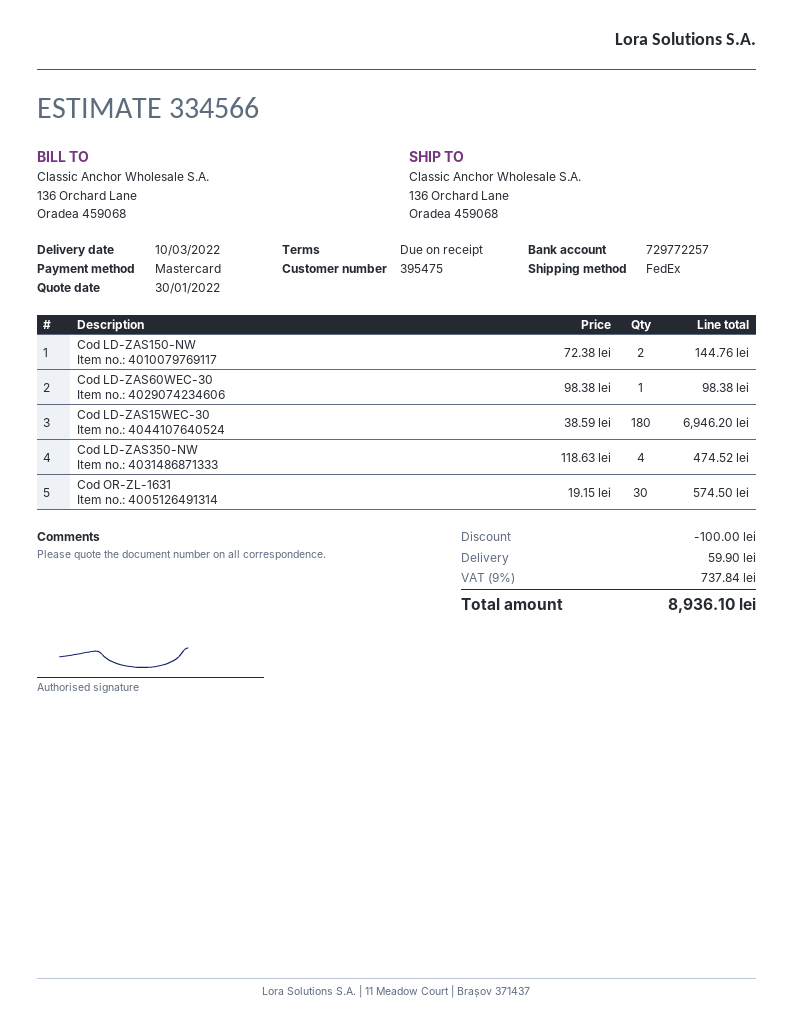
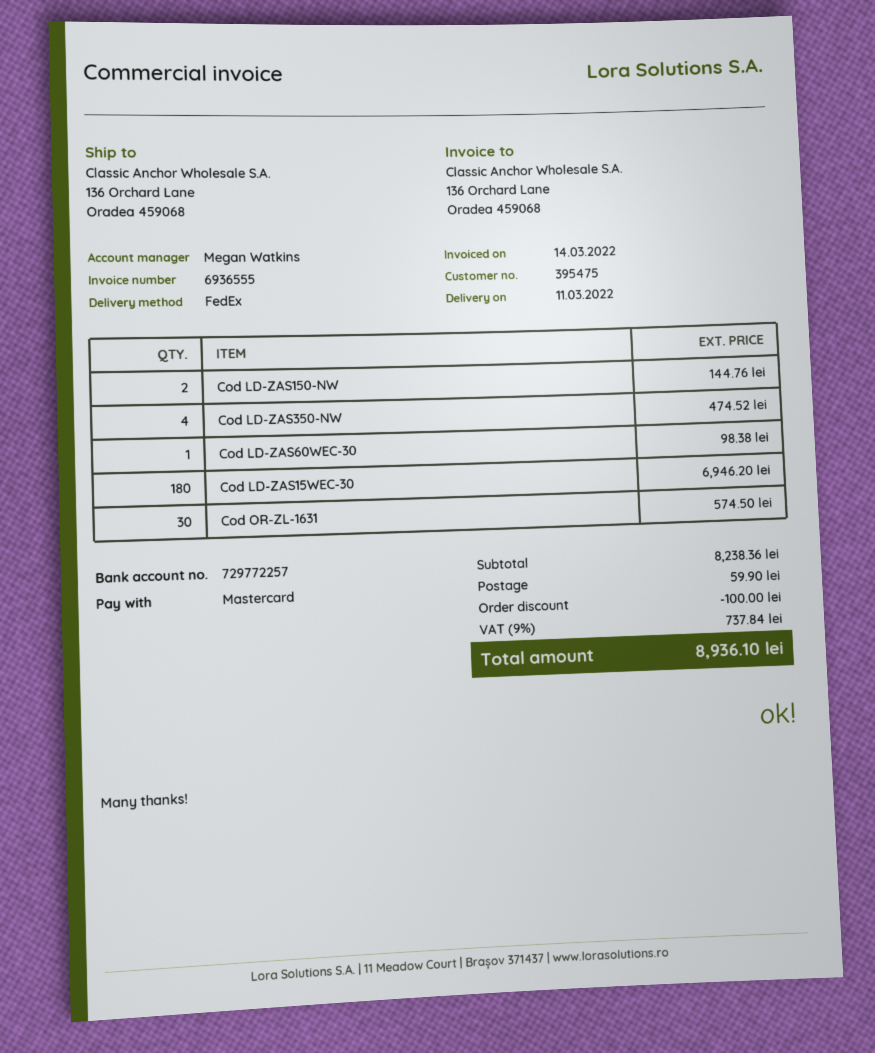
delivery date: 2022-03-10 -> 2022-03-11

